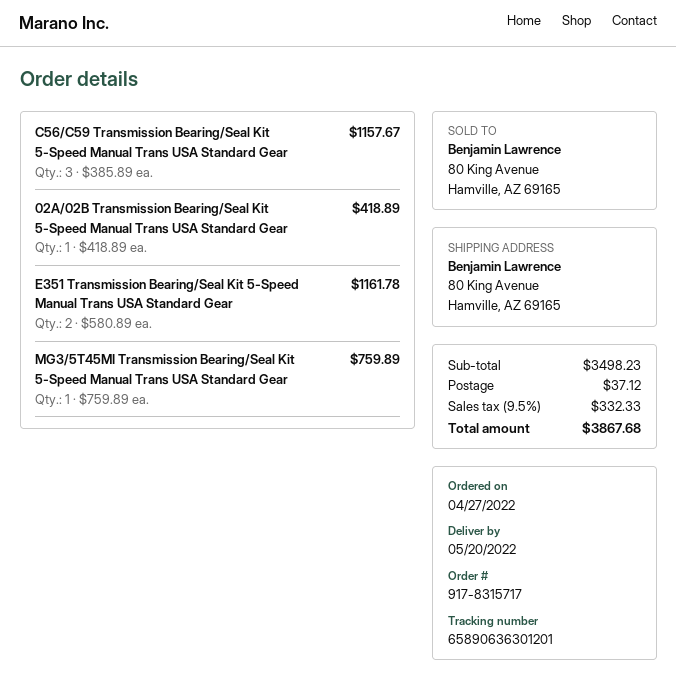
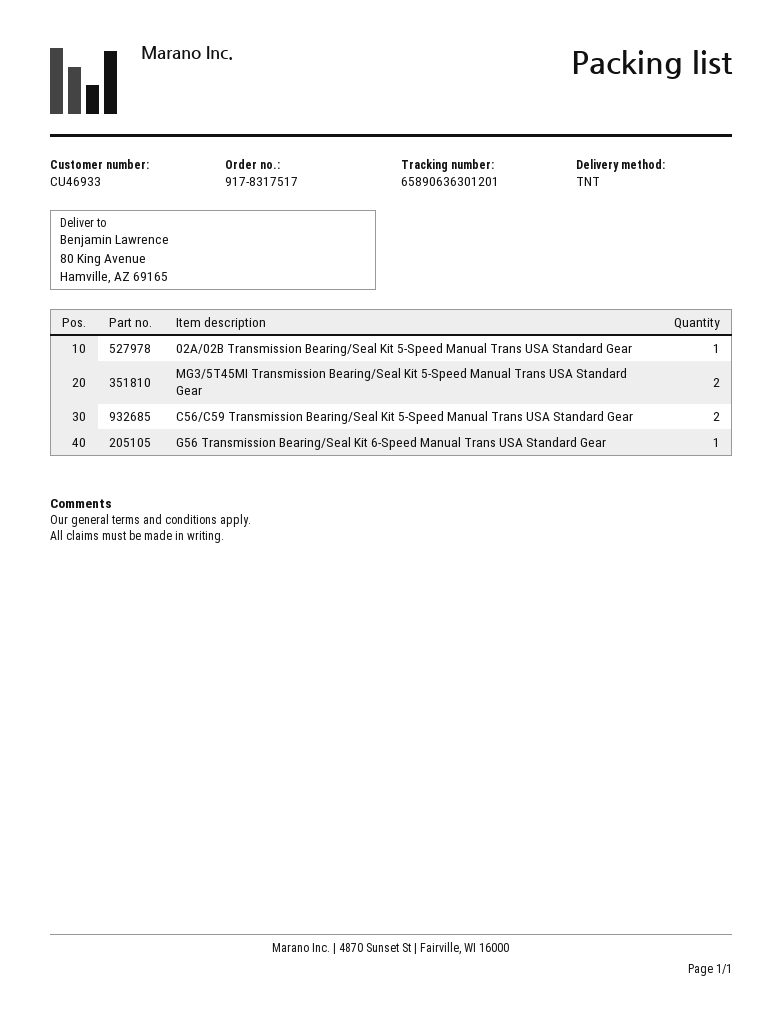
order number: 917-8315717 -> 917-8317517
C56/C59 Transmission Bearing/Seal Kit 5-Speed Manual Trans USA Standard Gear: 3 -> 2
E351 Transmission Bearing/Seal Kit 5-Speed Manual Trans USA Standard Gear: 2 -> none
MG3/5T45MI Transmission Bearing/Seal Kit 5-Speed Manual Trans USA Standard Gear: 1 -> 2
G56 Transmission Bearing/Seal Kit 6-Speed Manual Trans USA Standard Gear: none -> 1

